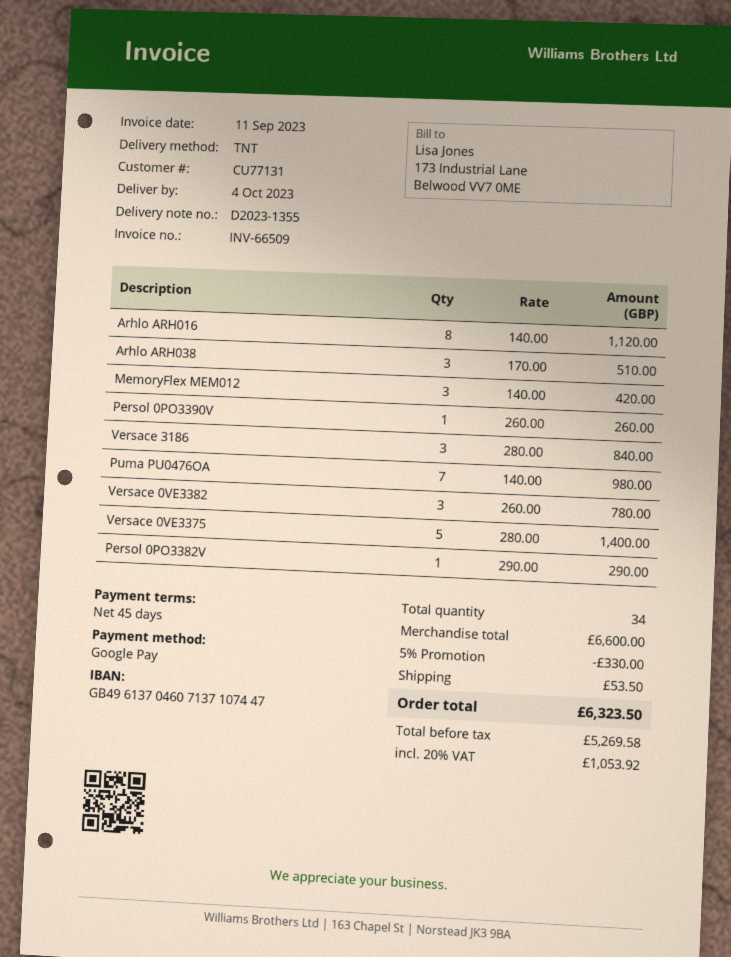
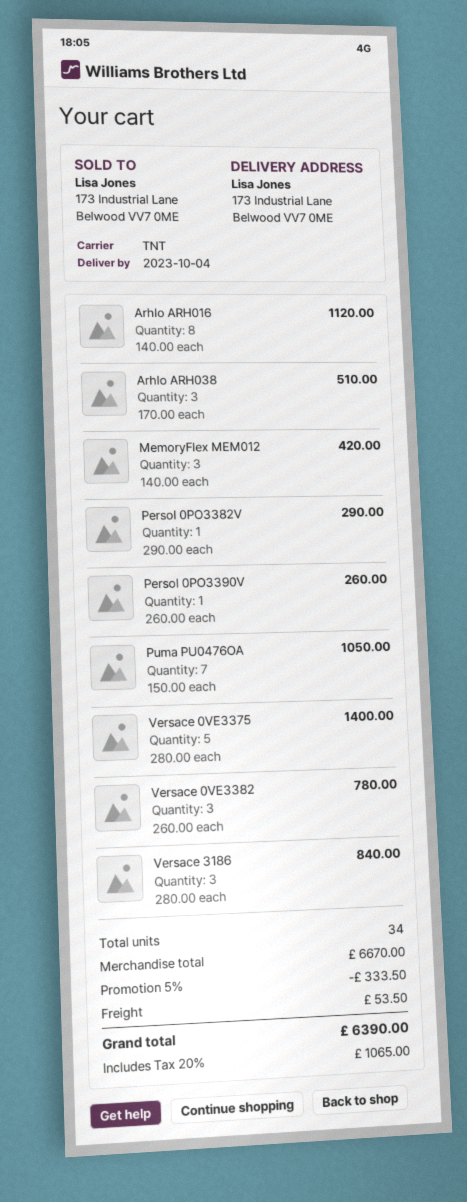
Puma PU0476OA: 7 x 140.00 = 980.00 -> 7 x 150.00 = 1050.00
subtotal: 6600.00 -> 6670.00
discount: 5% = 330.00 -> 5% = 333.50
tax: 20% = 1053.92 -> 20% = 1065.00
total: 6323.50 -> 6390.00

